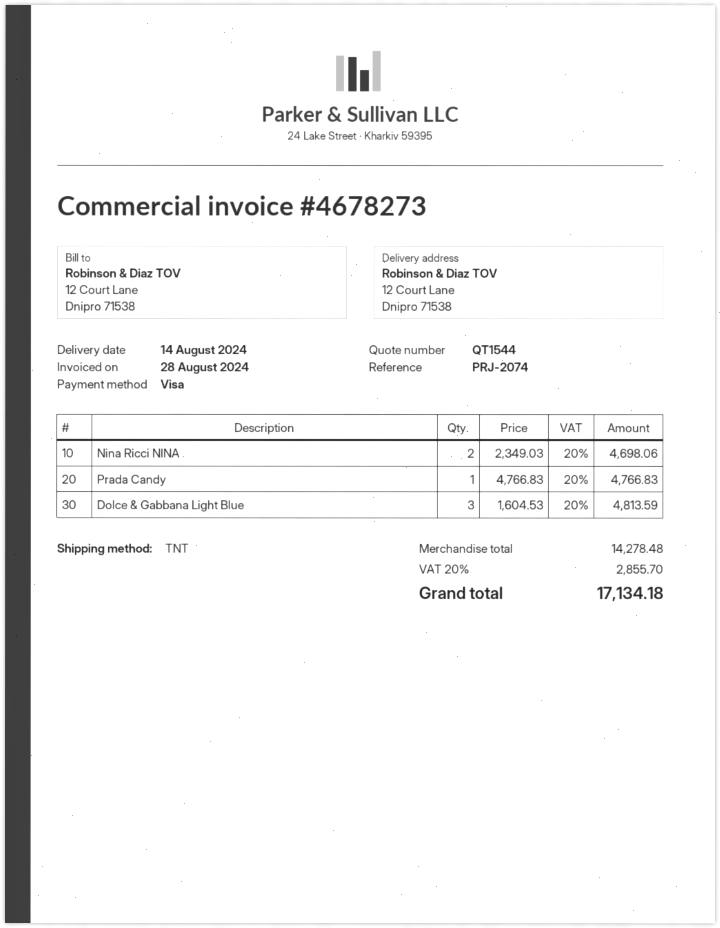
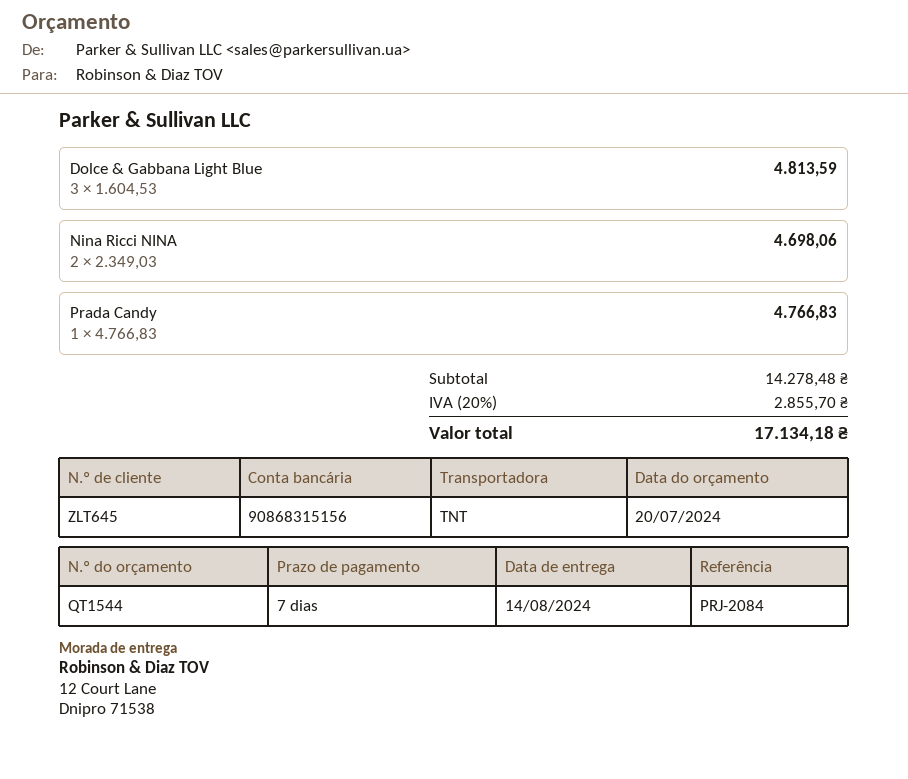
reference: PRJ-2074 -> PRJ-2084

